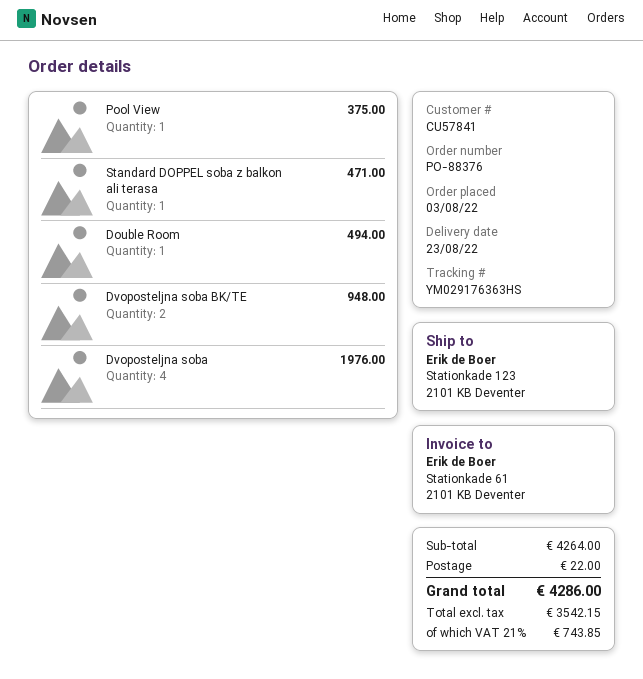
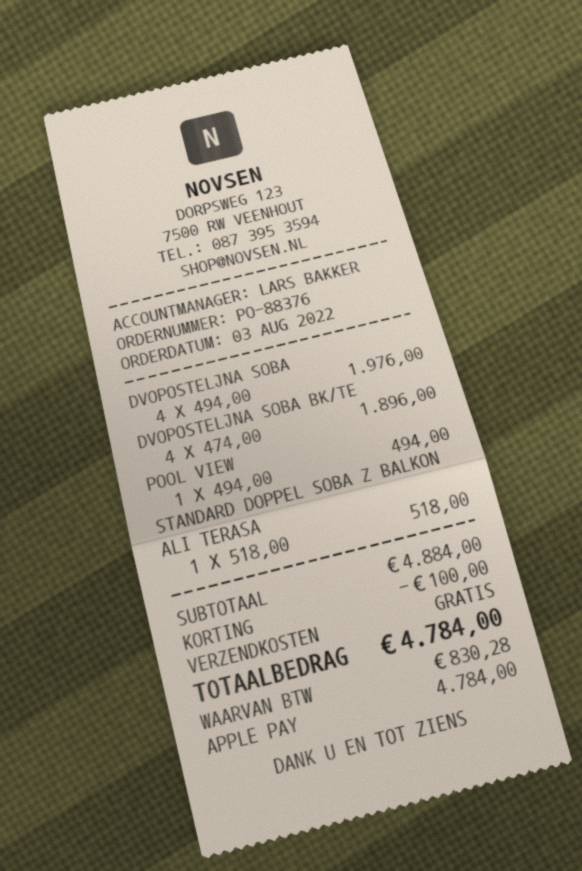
Pool View: 1 for 375.00 -> 1 for 494.00
Standard DOPPEL soba z balkon ali terasa: 1 for 471.00 -> 1 for 518.00
Double Room: 1 for 494.00 -> none
Dvoposteljna soba BK/TE: 2 for 948.00 -> 4 for 1896.00
subtotal: 4264.00 -> 4884.00
discount: none -> 100.00
shipping: 22.00 -> 0.00
tax: 743.85 -> 830.28
total: 4286.00 -> 4784.00

